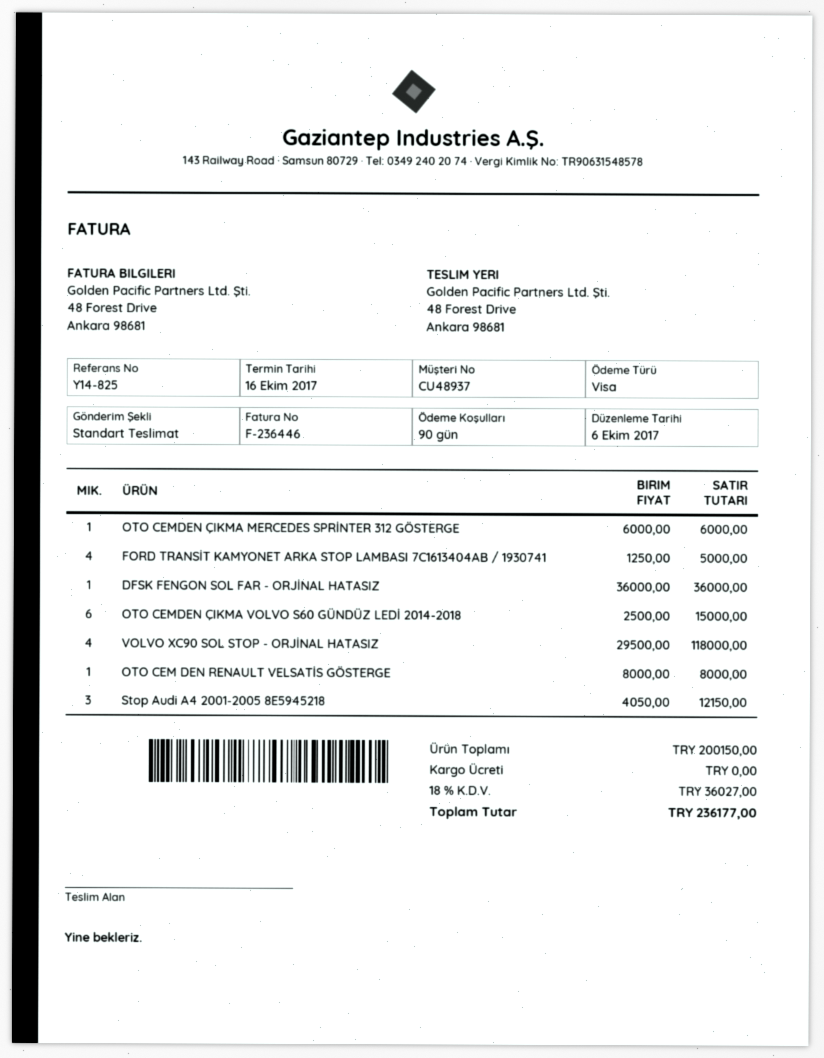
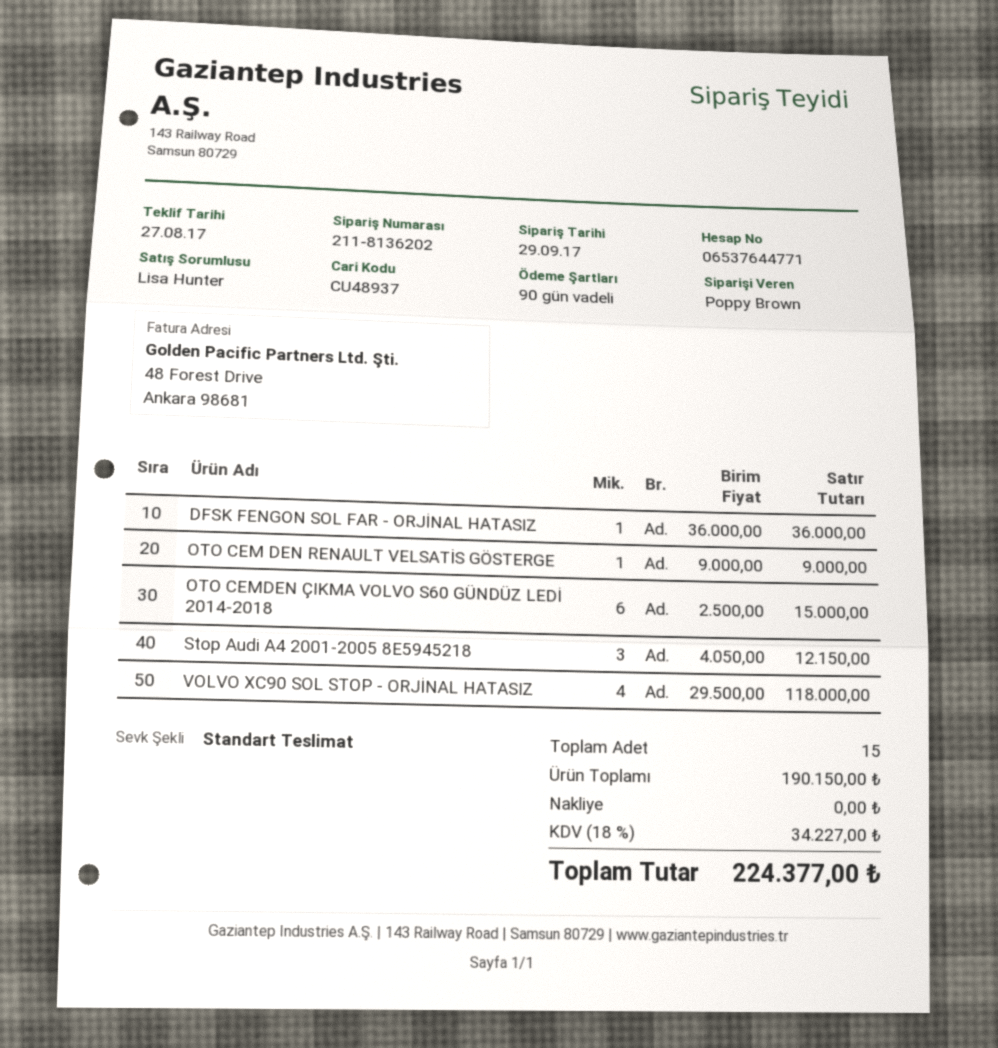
OTO CEMDEN ÇIKMA MERCEDES SPRİNTER 312 GÖSTERGE: 1 x 6000.00 = 6000.00 -> none
FORD TRANSİT KAMYONET ARKA STOP LAMBASI 7C1613404AB / 1930741: 4 x 1250.00 = 5000.00 -> none
OTO CEM DEN RENAULT VELSATİS GÖSTERGE: 1 x 8000.00 = 8000.00 -> 1 x 9000.00 = 9000.00
subtotal: 200150.00 -> 190150.00
tax: 18% = 36027.00 -> 18% = 34227.00
total: 236177.00 -> 224377.00

